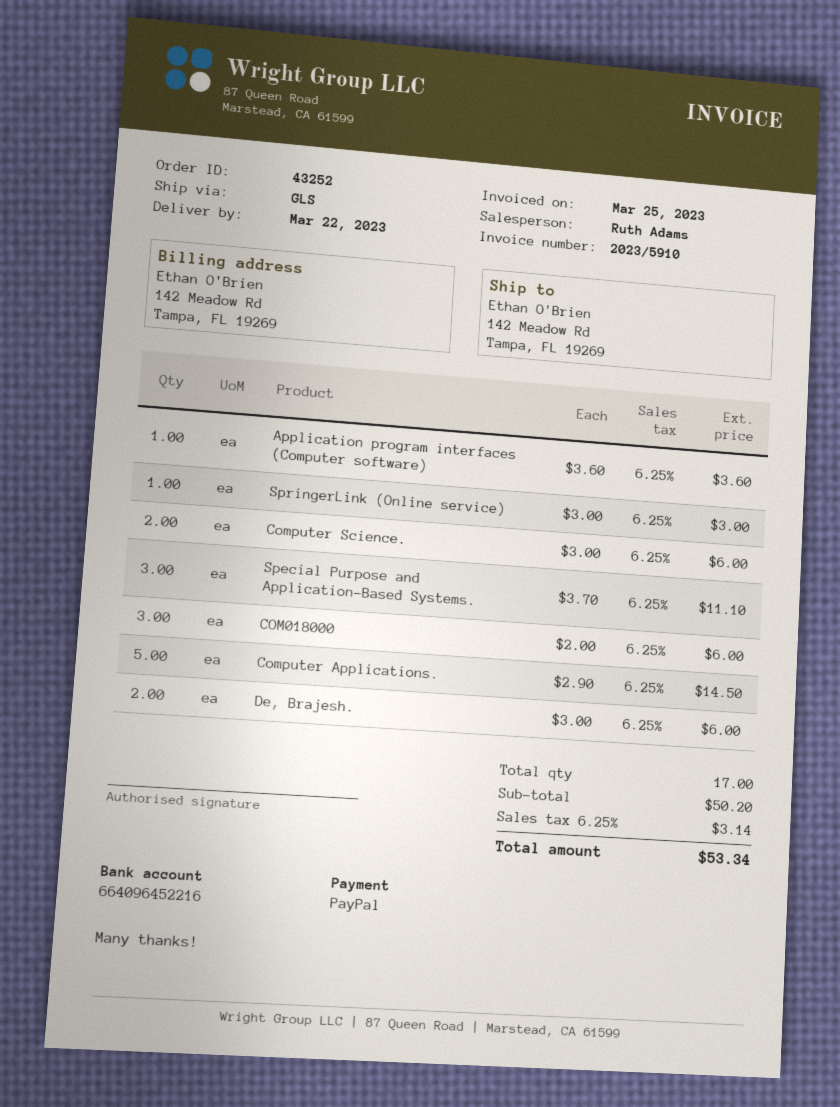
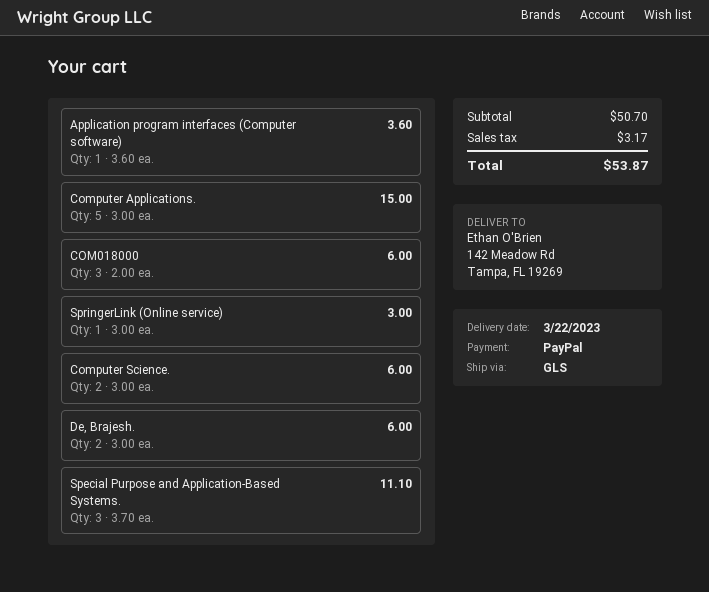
Computer Applications.: 5 x 2.90 = 14.50 -> 5 x 3.00 = 15.00
subtotal: 50.20 -> 50.70
tax: 3.14 -> 3.17
total: 53.34 -> 53.87

